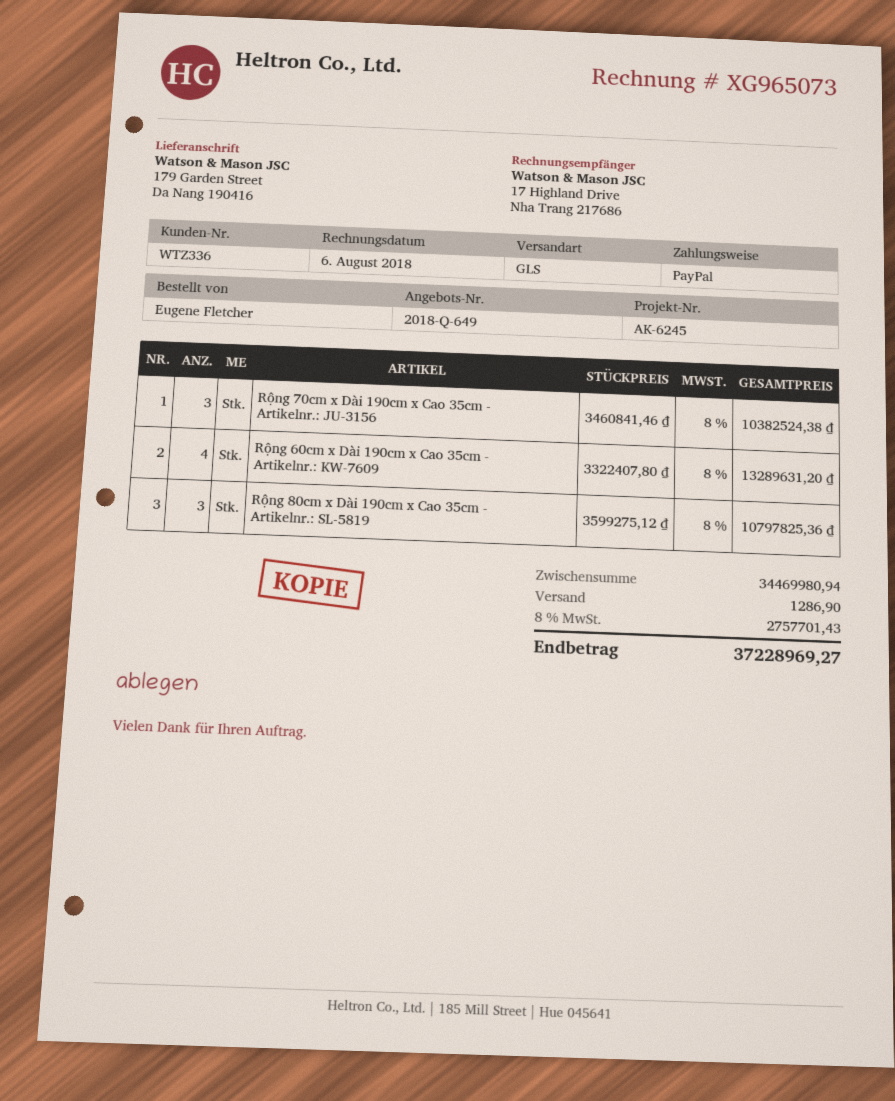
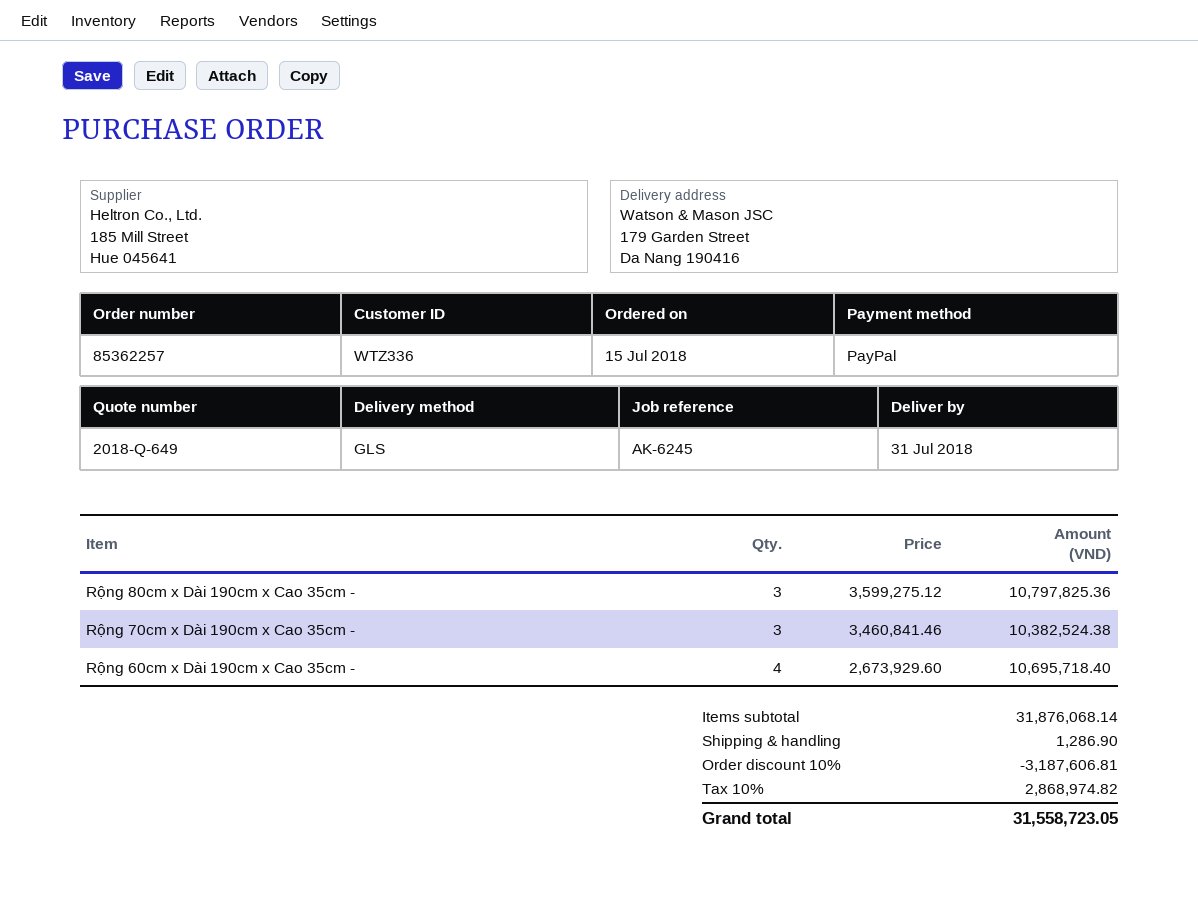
Rộng 60cm x Dài 190cm x Cao 35cm -: 4 x 3322407.80 = 13289631.20 -> 4 x 2673929.60 = 10695718.40
subtotal: 34469980.94 -> 31876068.14
discount: none -> 10% = 3187606.81
tax: 8% = 2757701.43 -> 10% = 2868974.82
total: 37228969.27 -> 31558723.05

